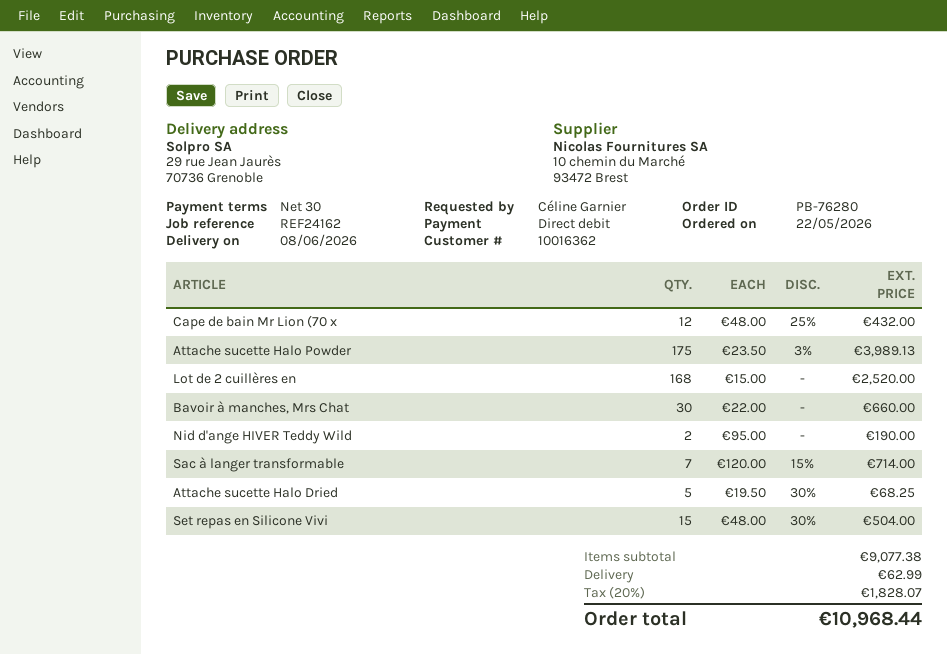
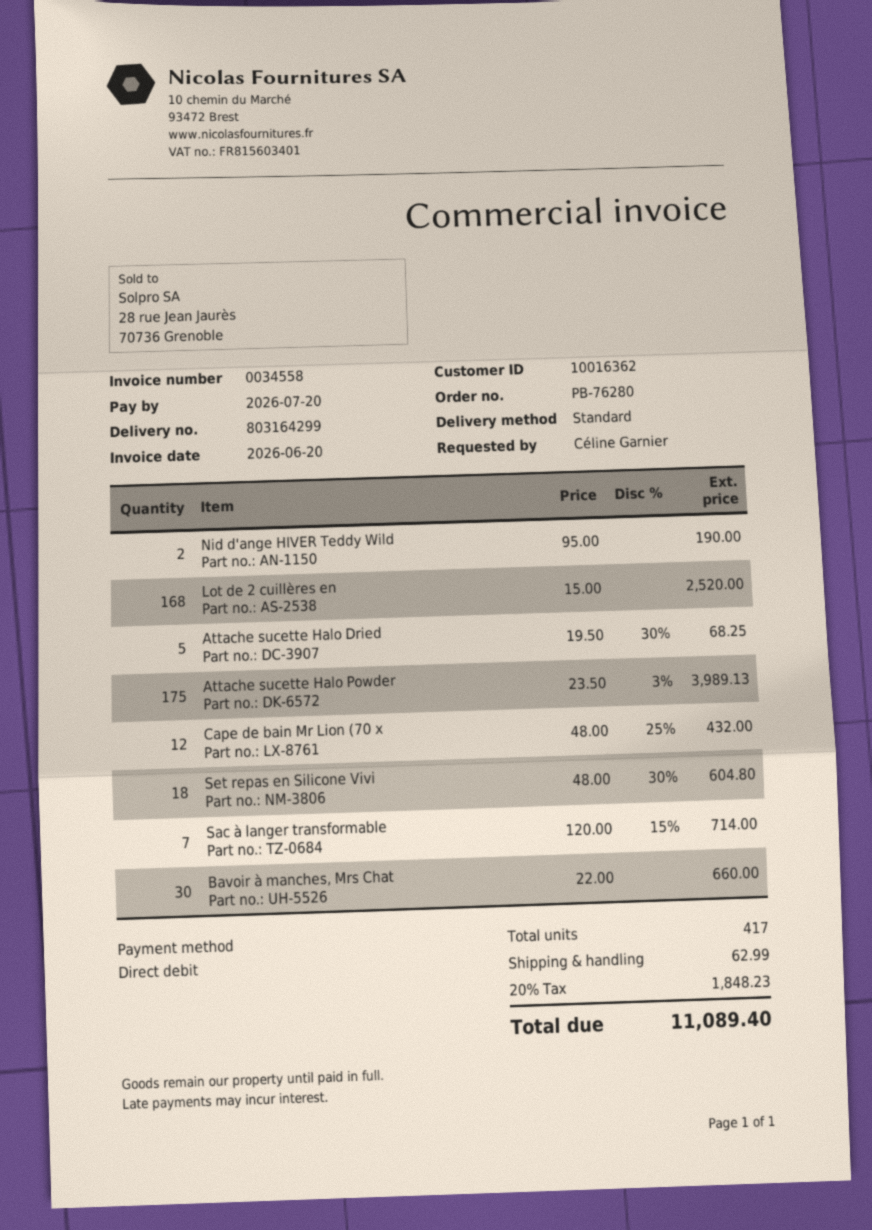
Set repas en Silicone Vivi: 15 x 48.00 - 30% = 504.00 -> 18 x 48.00 - 30% = 604.80
tax: 20% = 1828.07 -> 20% = 1848.23
total: 10968.44 -> 11089.40

